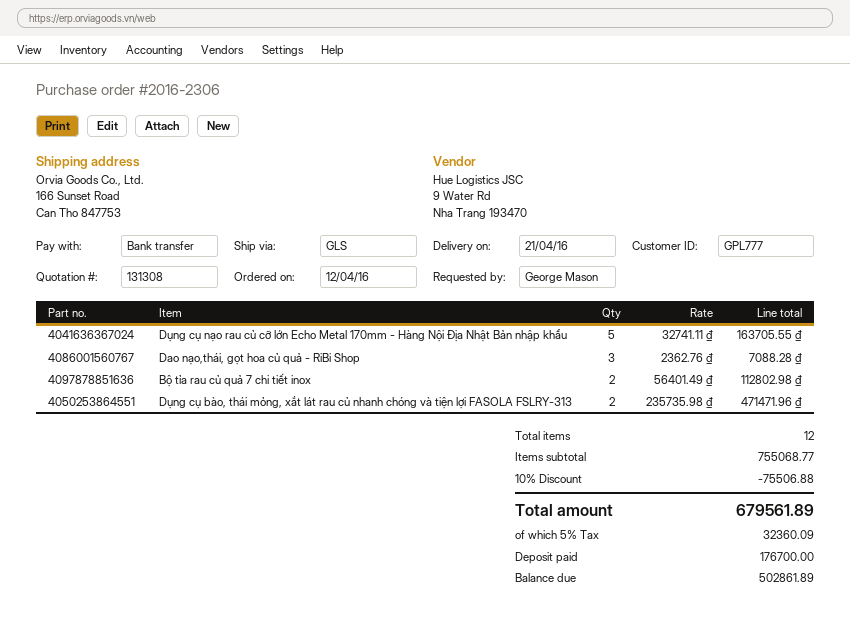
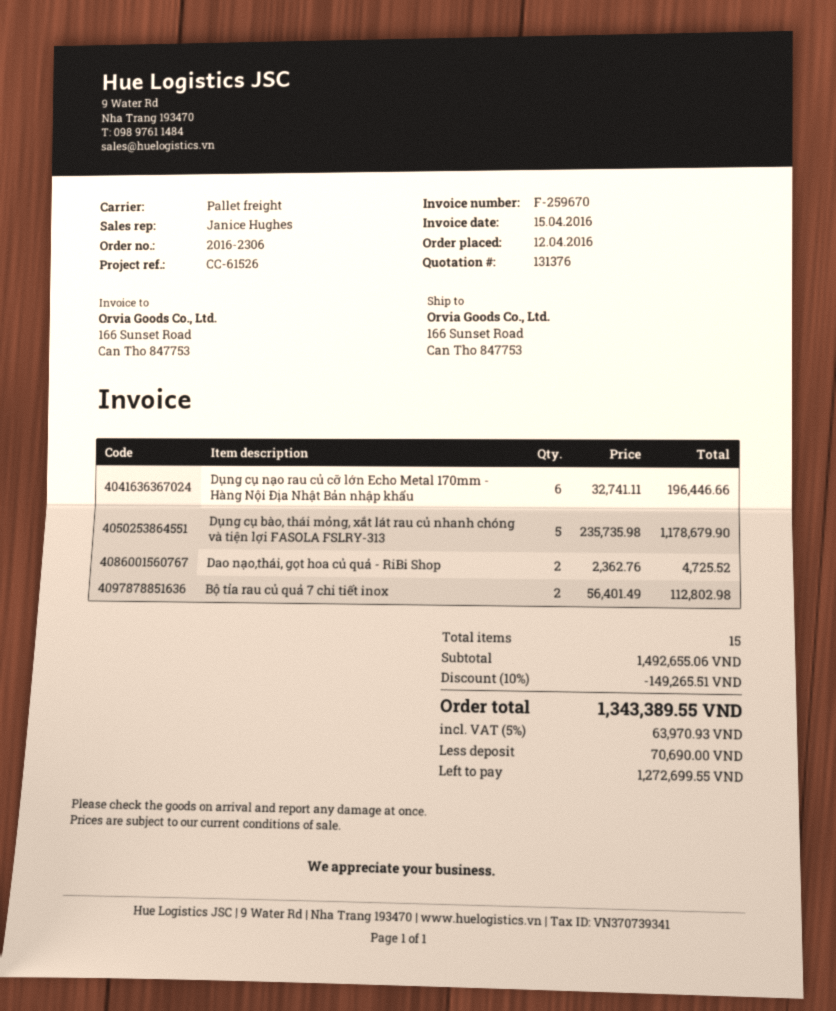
quote number: 131308 -> 131376
shipping method: GLS -> pallet freight
Dụng cụ nạo rau củ cỡ lớn Echo Metal 170mm - Hàng Nội Địa Nhật Bản nhập khẩu: 5 x 32741.11 = 163705.55 -> 6 x 32741.11 = 196446.66
Dao nạo,thái, gọt hoa củ quả - RiBi Shop: 3 x 2362.76 = 7088.28 -> 2 x 2362.76 = 4725.52
Dụng cụ bào, thái mỏng, xắt lát rau củ nhanh chóng và tiện lợi FASOLA FSLRY-313: 2 x 235735.98 = 471471.96 -> 5 x 235735.98 = 1178679.90
total quantity: 12 -> 15
subtotal: 755068.77 -> 1492655.06
discount: 10% = 75506.88 -> 10% = 149265.51
tax: 5% = 32360.09 -> 5% = 63970.93
total: 679561.89 -> 1343389.55
deposit: 176700.00 -> 70690.00
balance: 502861.89 -> 1272699.55

